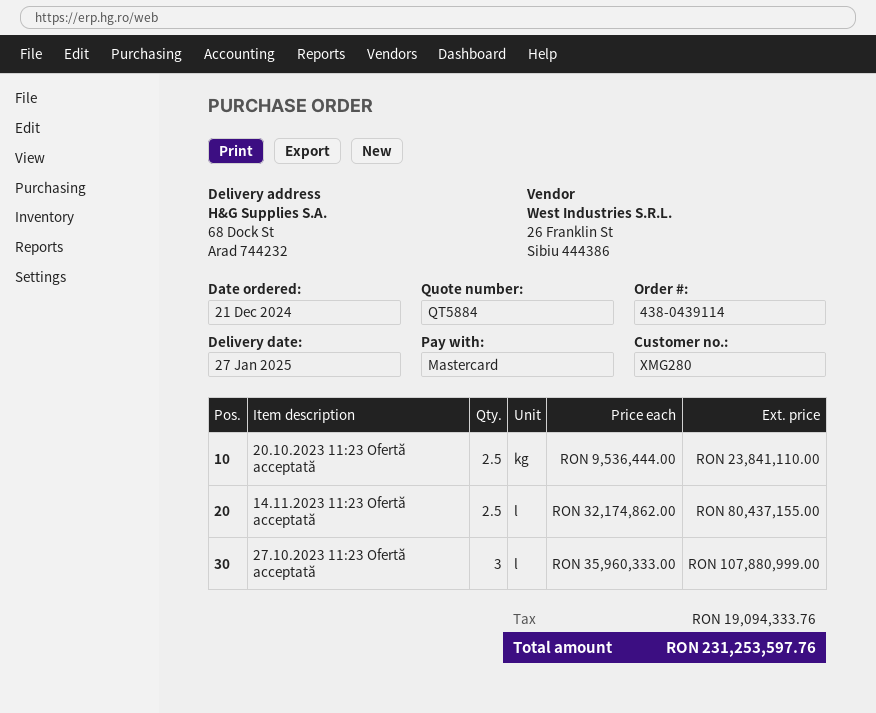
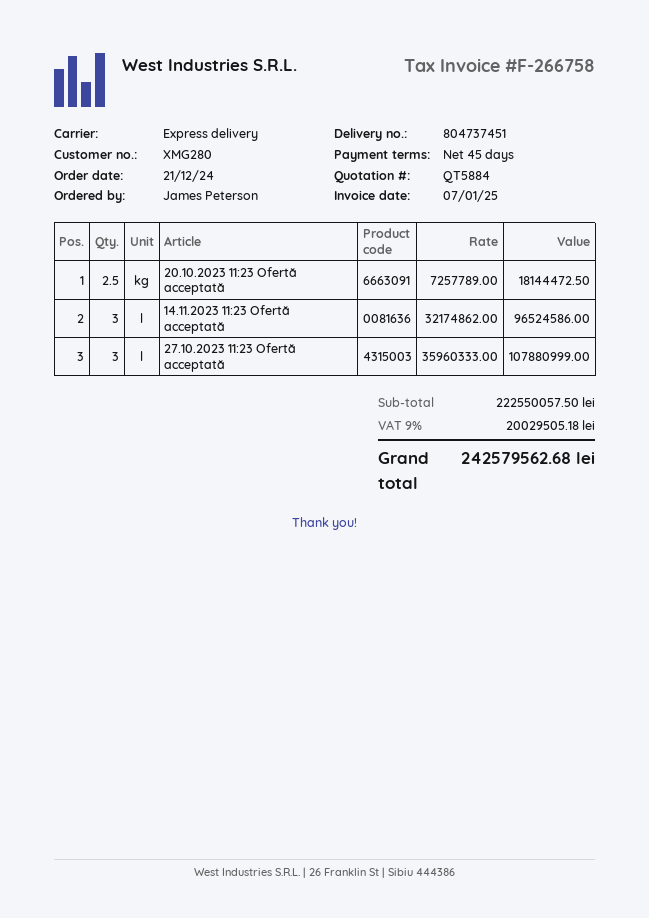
20.10.2023 11:23 Ofertă acceptată: 2.5 x 9536444.00 = 23841110.00 -> 2.5 x 7257789.00 = 18144472.50
14.11.2023 11:23 Ofertă acceptată: 2.5 x 32174862.00 = 80437155.00 -> 3 x 32174862.00 = 96524586.00
tax: 19094333.76 -> 20029505.18
total: 231253597.76 -> 242579562.68

